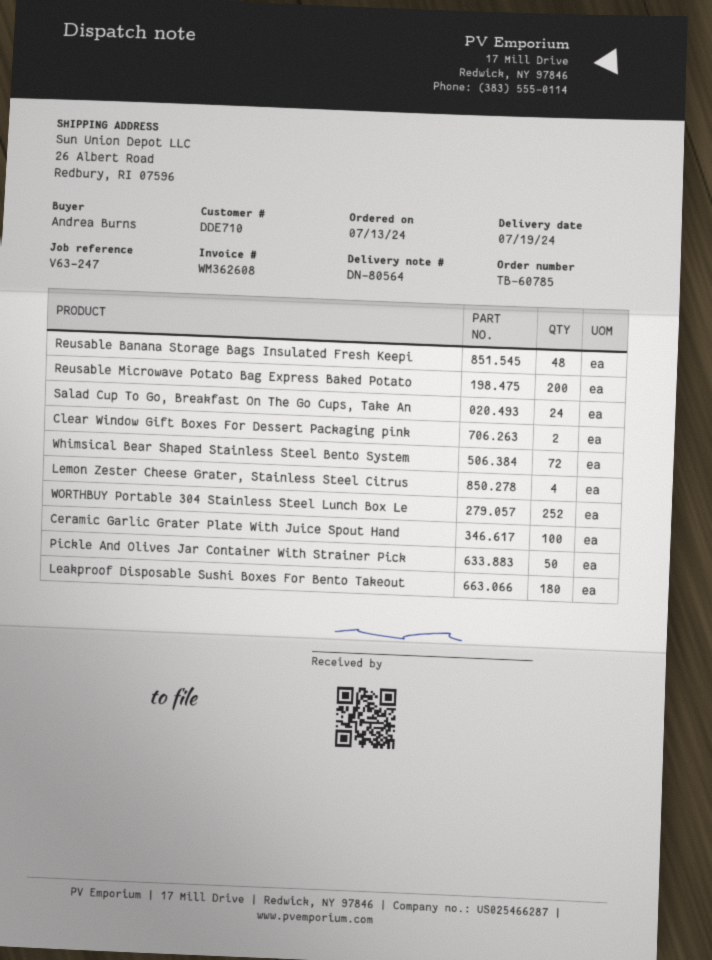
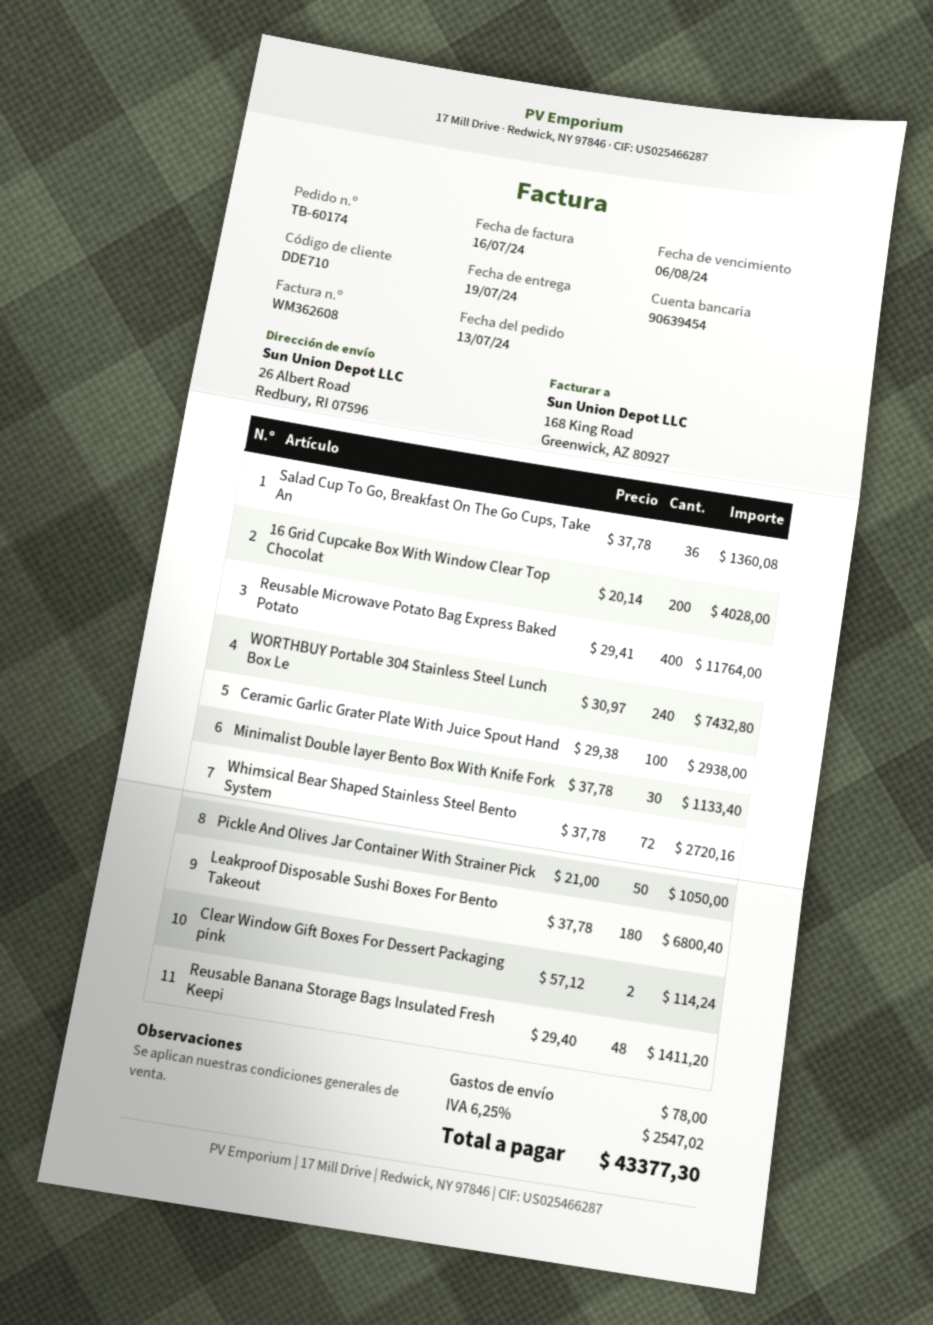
order number: TB-60785 -> TB-60174
Reusable Microwave Potato Bag Express Baked Potato: 200 -> 400
Salad Cup To Go, Breakfast On The Go Cups, Take An: 24 -> 36
Lemon Zester Cheese Grater, Stainless Steel Citrus: 4 -> none
WORTHBUY Portable 304 Stainless Steel Lunch Box Le: 252 -> 240
16 Grid Cupcake Box With Window Clear Top Chocolat: none -> 200
Minimalist Double layer Bento Box With Knife Fork: none -> 30

